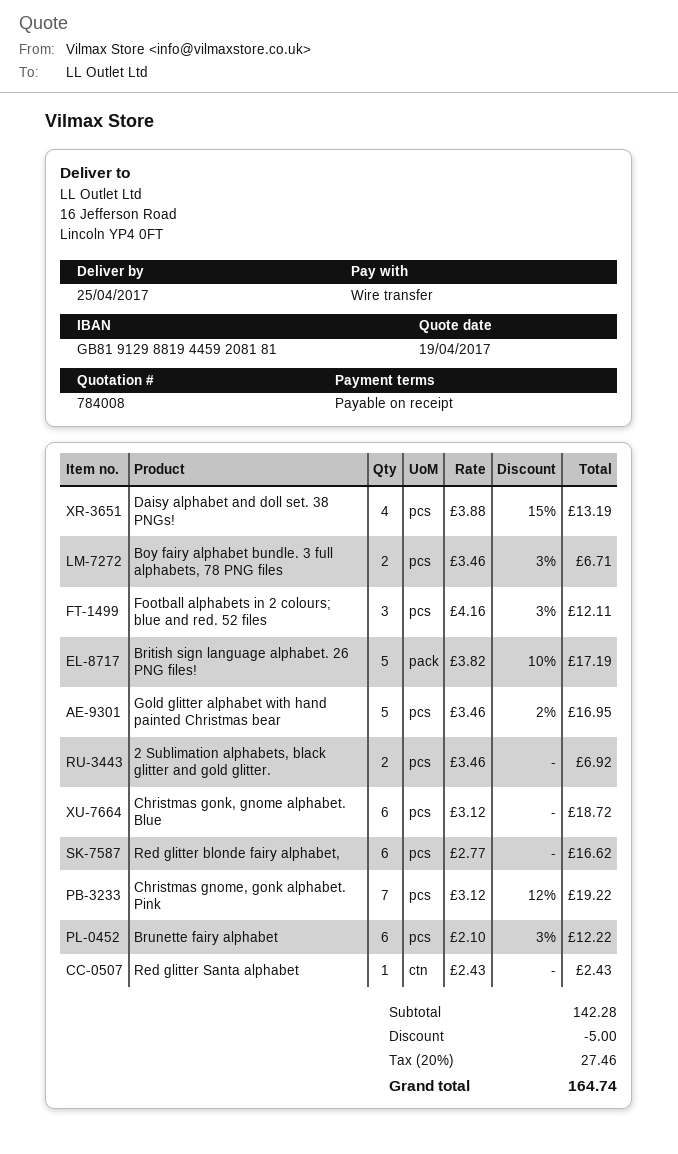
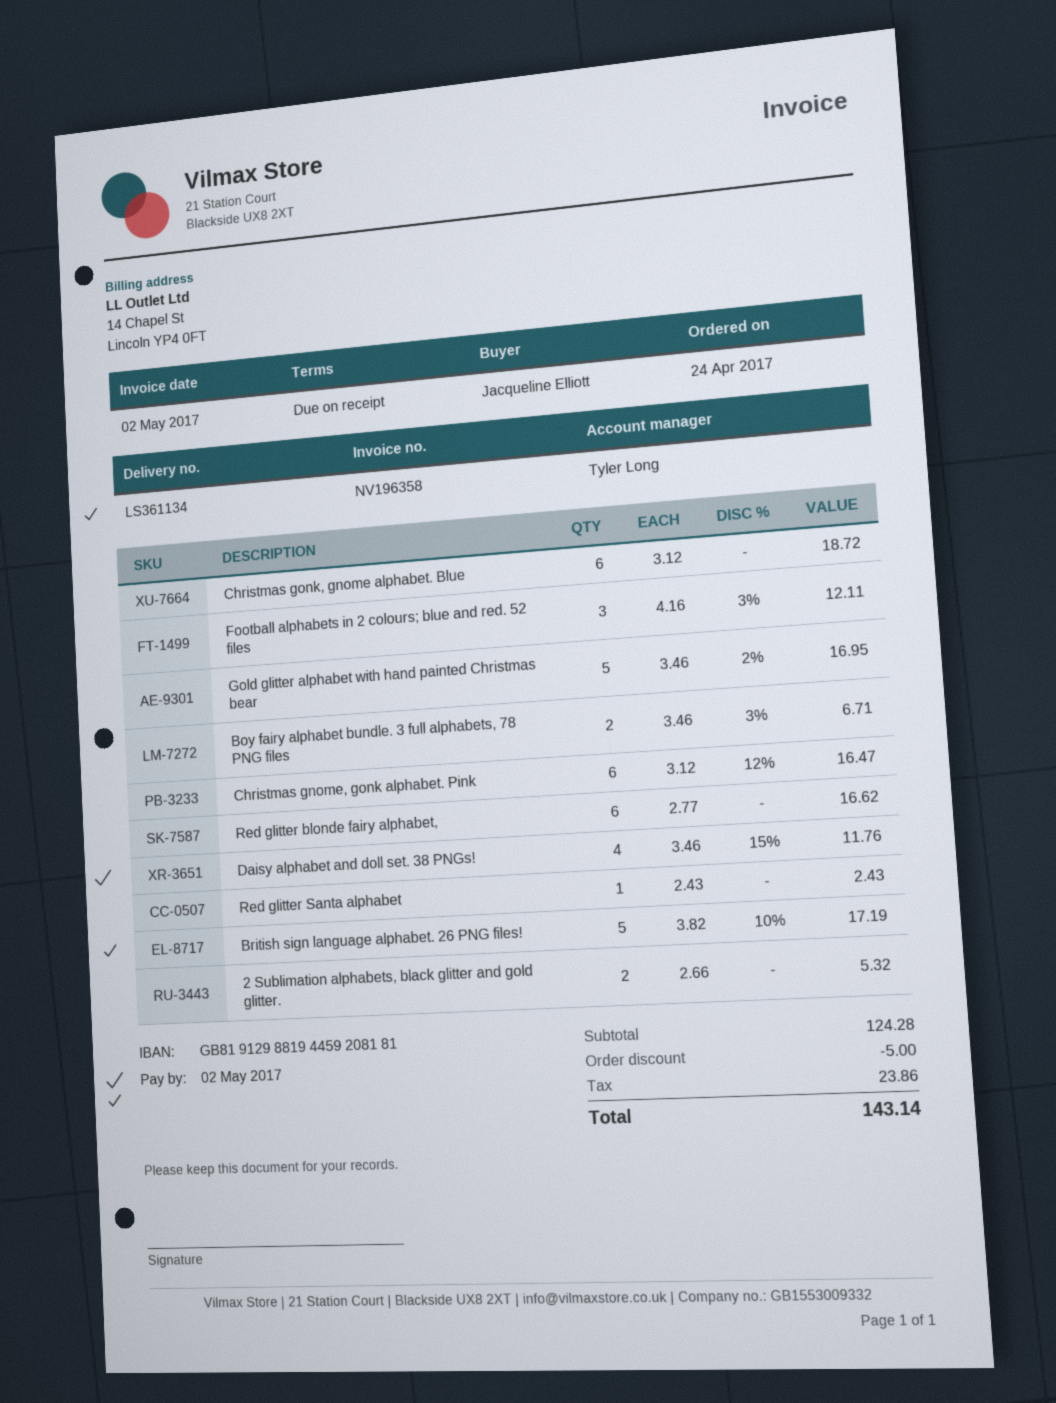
Daisy alphabet and doll set. 38 PNGs!: 4 x 3.88 - 15% = 13.19 -> 4 x 3.46 - 15% = 11.76
2 Sublimation alphabets, black glitter and gold glitter.: 2 x 3.46 = 6.92 -> 2 x 2.66 = 5.32
Christmas gnome, gonk alphabet. Pink: 7 x 3.12 - 12% = 19.22 -> 6 x 3.12 - 12% = 16.47
Brunette fairy alphabet: 6 x 2.10 - 3% = 12.22 -> none
subtotal: 142.28 -> 124.28
tax: 27.46 -> 23.86
total: 164.74 -> 143.14

